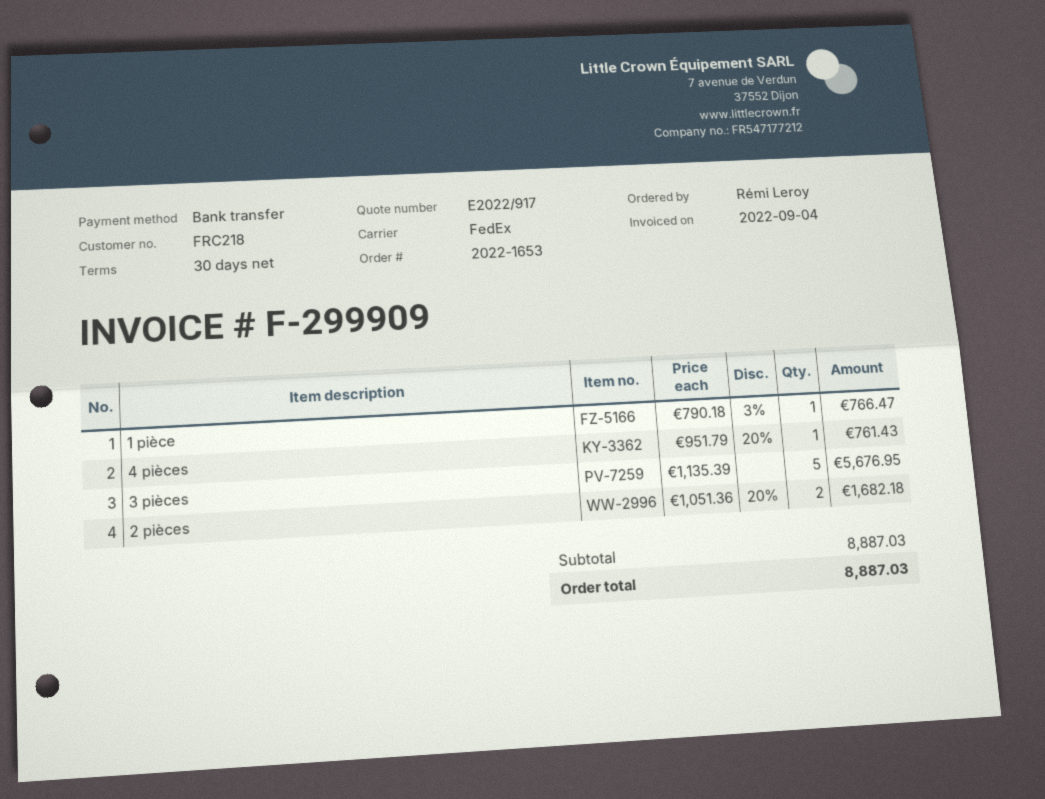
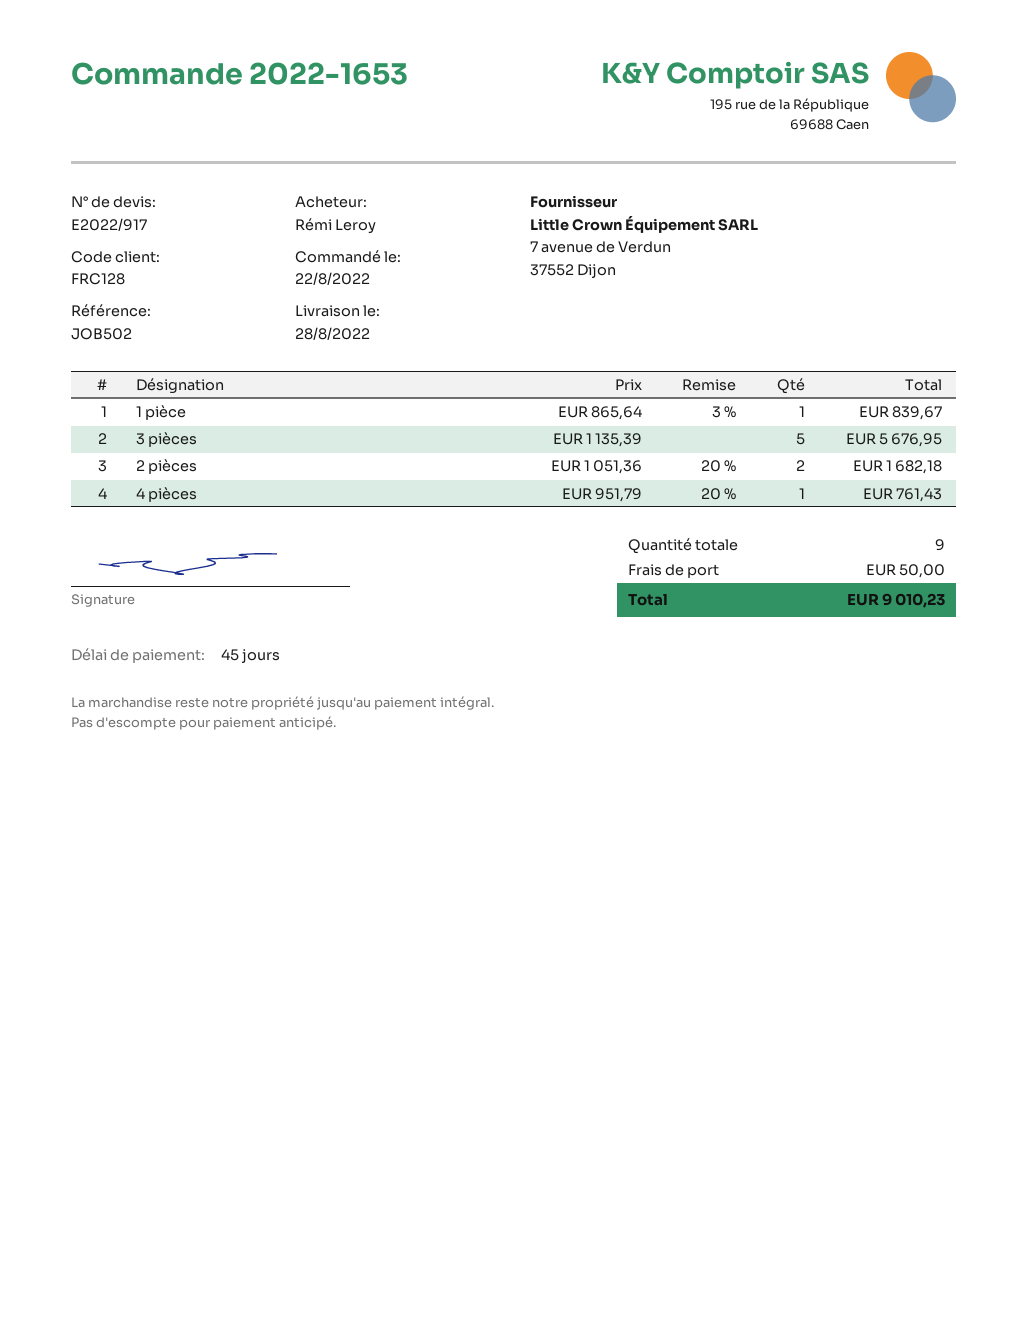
payment terms: 30 days -> 45 days
customer number: FRC218 -> FRC128
1 pièce: 1 x 790.18 - 3% = 766.47 -> 1 x 865.64 - 3% = 839.67
shipping: none -> 50.00
total: 8887.03 -> 9010.23

